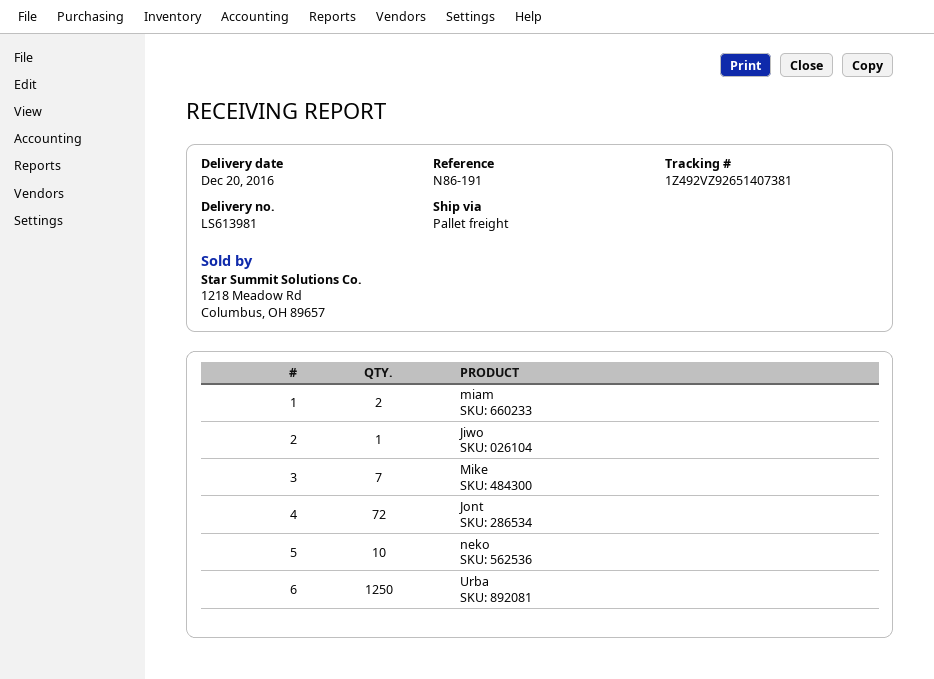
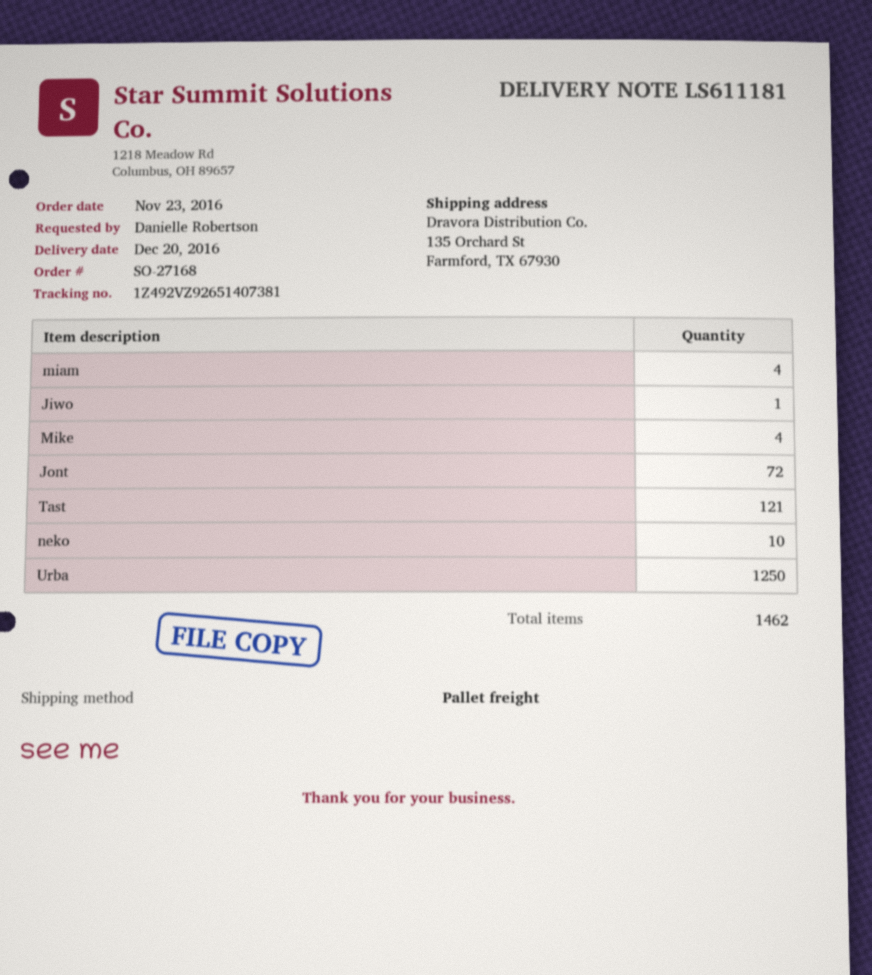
delivery note number: LS613981 -> LS611181
miam: 2 -> 4
Mike: 7 -> 4
Tast: none -> 121

